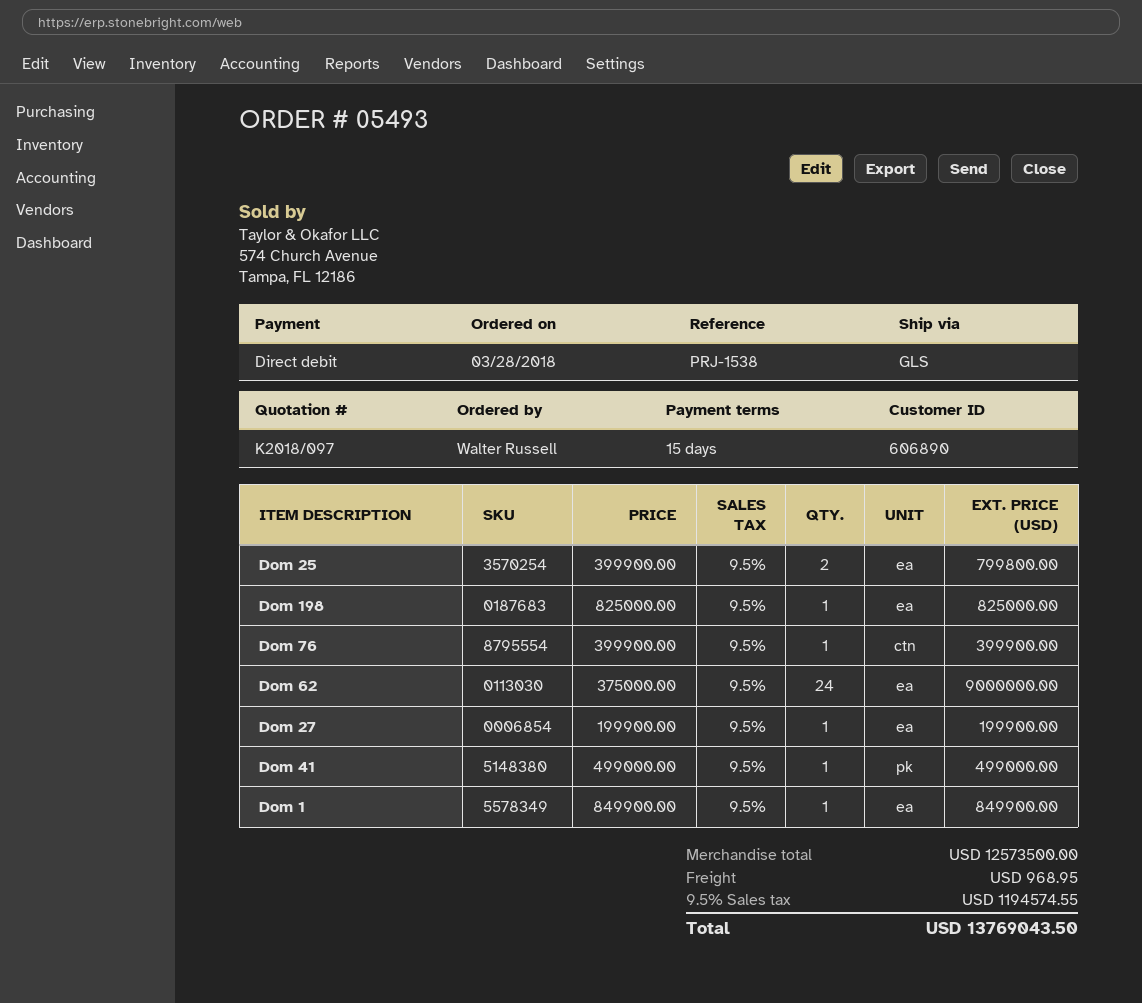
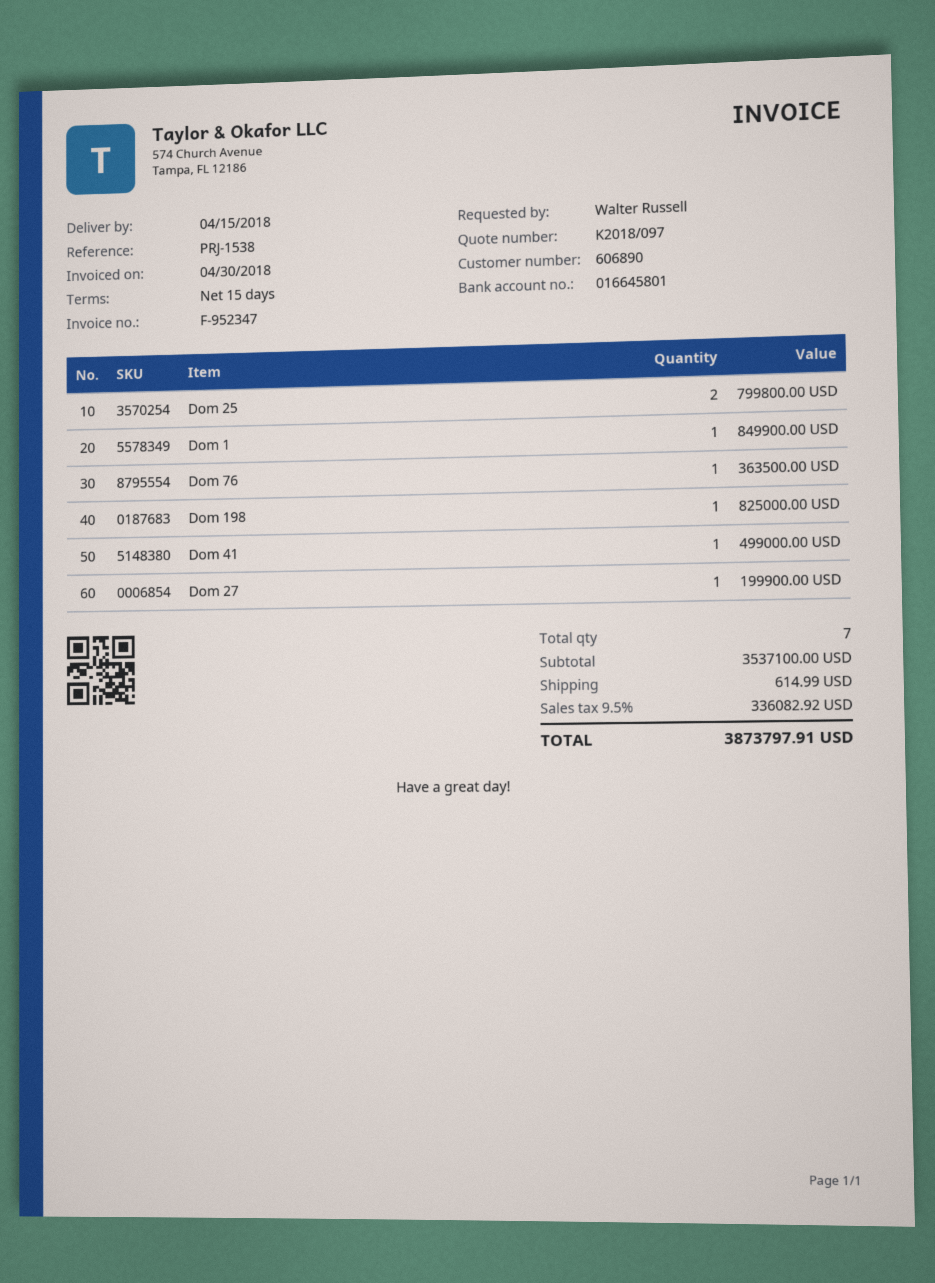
Dom 76: 1 for 399900.00 -> 1 for 363500.00
Dom 62: 24 for 9000000.00 -> none
subtotal: 12573500.00 -> 3537100.00
shipping: 968.95 -> 614.99
tax: 9.5% = 1194574.55 -> 9.5% = 336082.92
total: 13769043.50 -> 3873797.91

